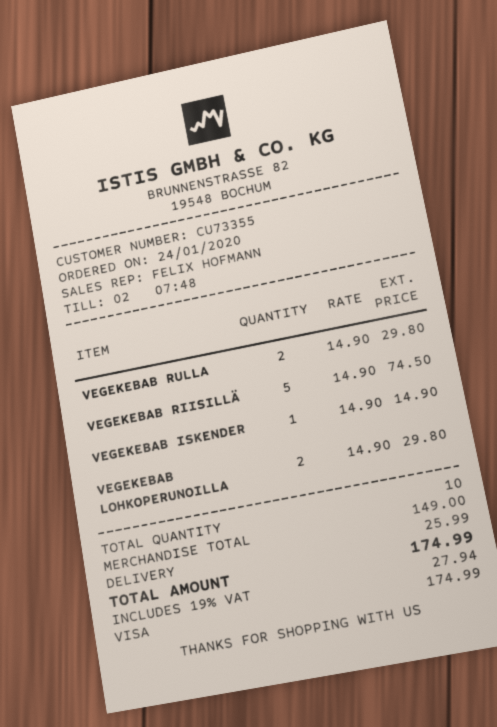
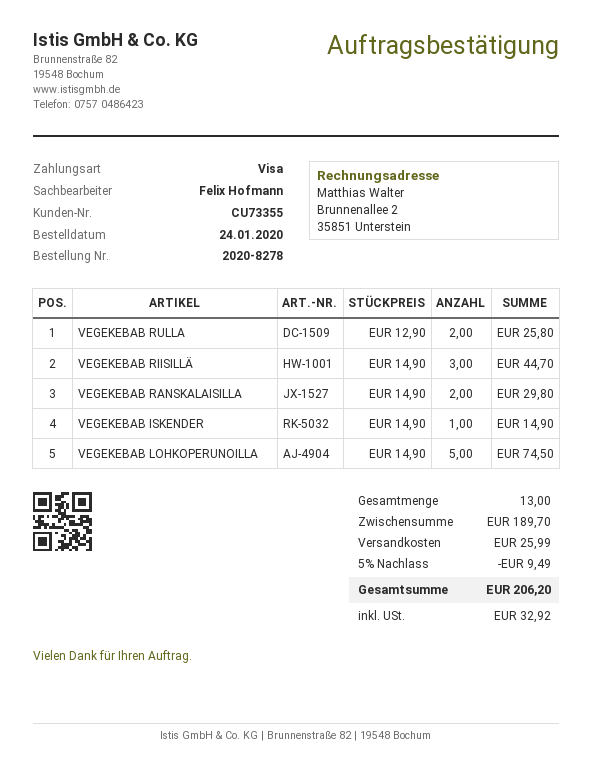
VEGEKEBAB RULLA: 2 x 14.90 = 29.80 -> 2 x 12.90 = 25.80
VEGEKEBAB RIISILLÄ: 5 x 14.90 = 74.50 -> 3 x 14.90 = 44.70
VEGEKEBAB LOHKOPERUNOILLA: 2 x 14.90 = 29.80 -> 5 x 14.90 = 74.50
VEGEKEBAB RANSKALAISILLA: none -> 2 x 14.90 = 29.80
total quantity: 10 -> 13
subtotal: 149.00 -> 189.70
discount: none -> 5% = 9.49
tax: 27.94 -> 32.92
total: 174.99 -> 206.20

